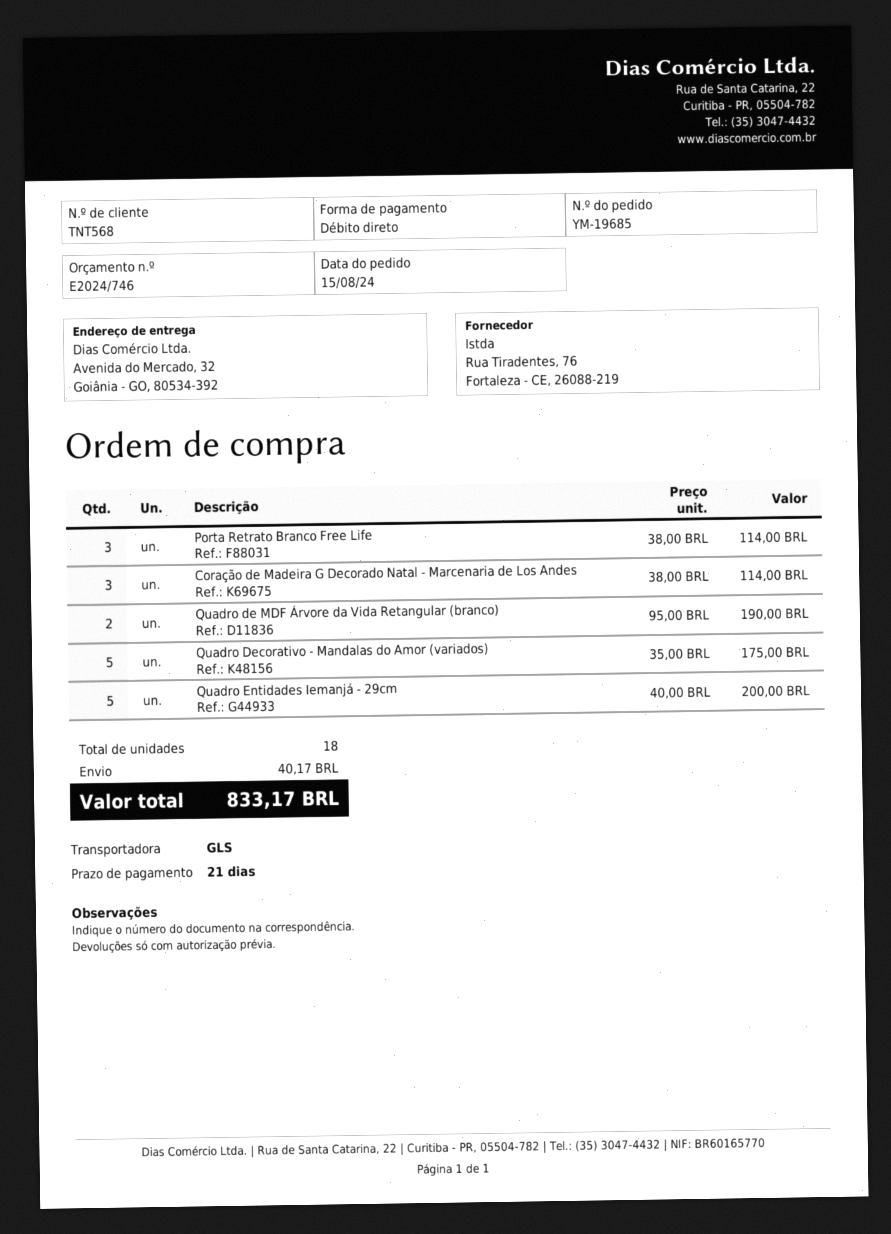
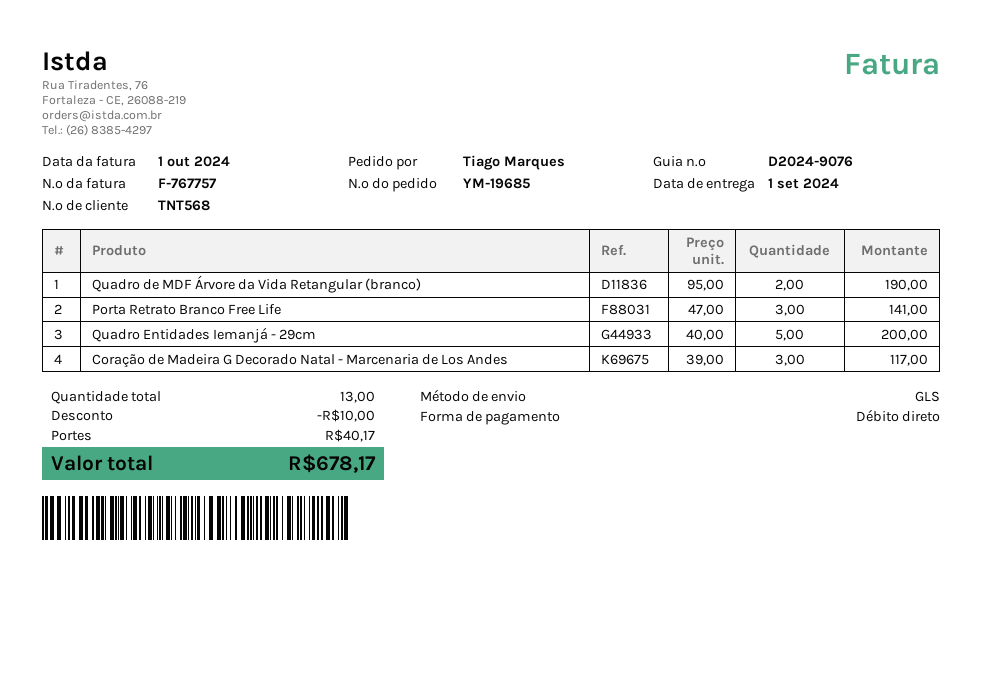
Porta Retrato Branco Free Life: 3 x 38.00 = 114.00 -> 3 x 47.00 = 141.00
Coração de Madeira G Decorado Natal - Marcenaria de Los Andes: 3 x 38.00 = 114.00 -> 3 x 39.00 = 117.00
Quadro Decorativo - Mandalas do Amor (variados): 5 x 35.00 = 175.00 -> none
total quantity: 18 -> 13
discount: none -> 10.00
total: 833.17 -> 678.17

